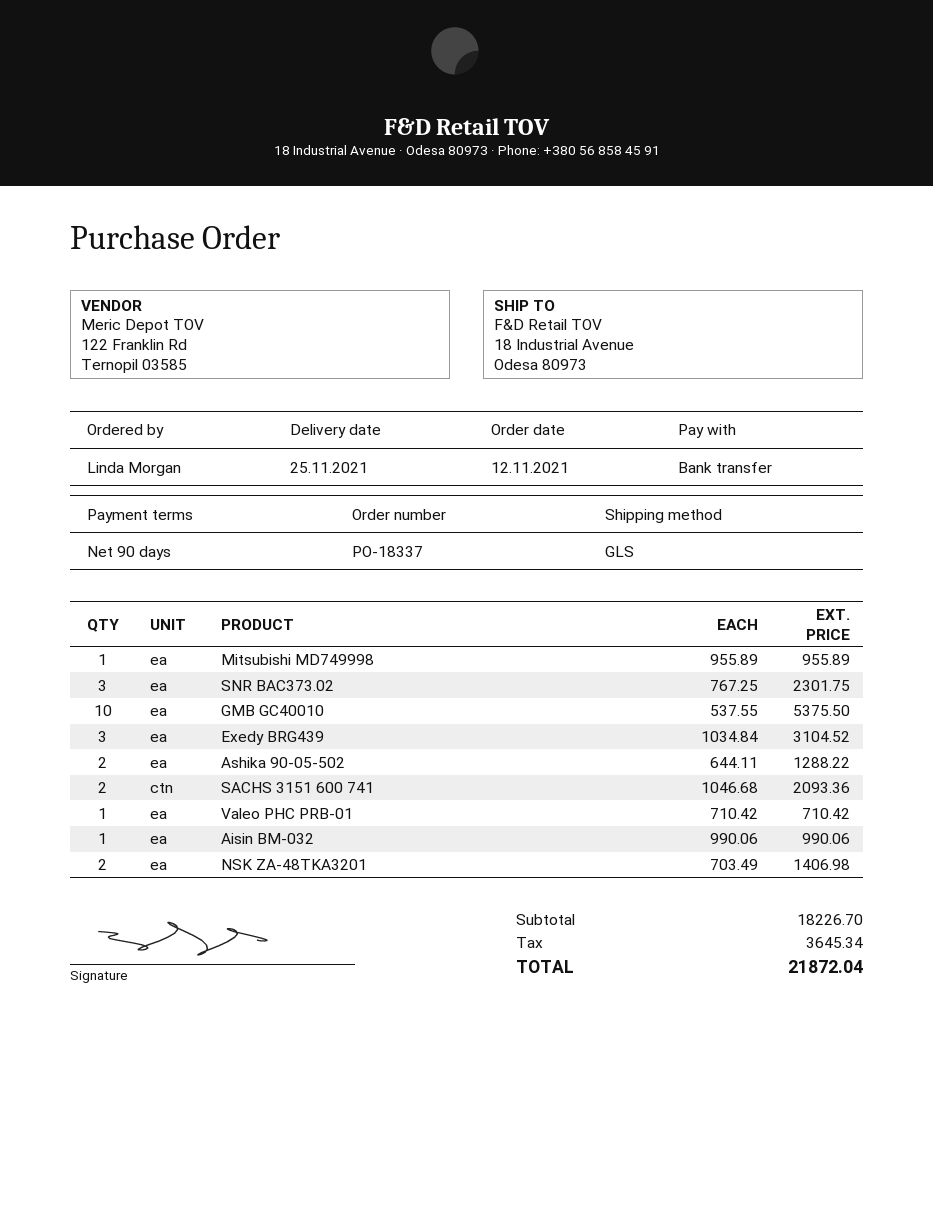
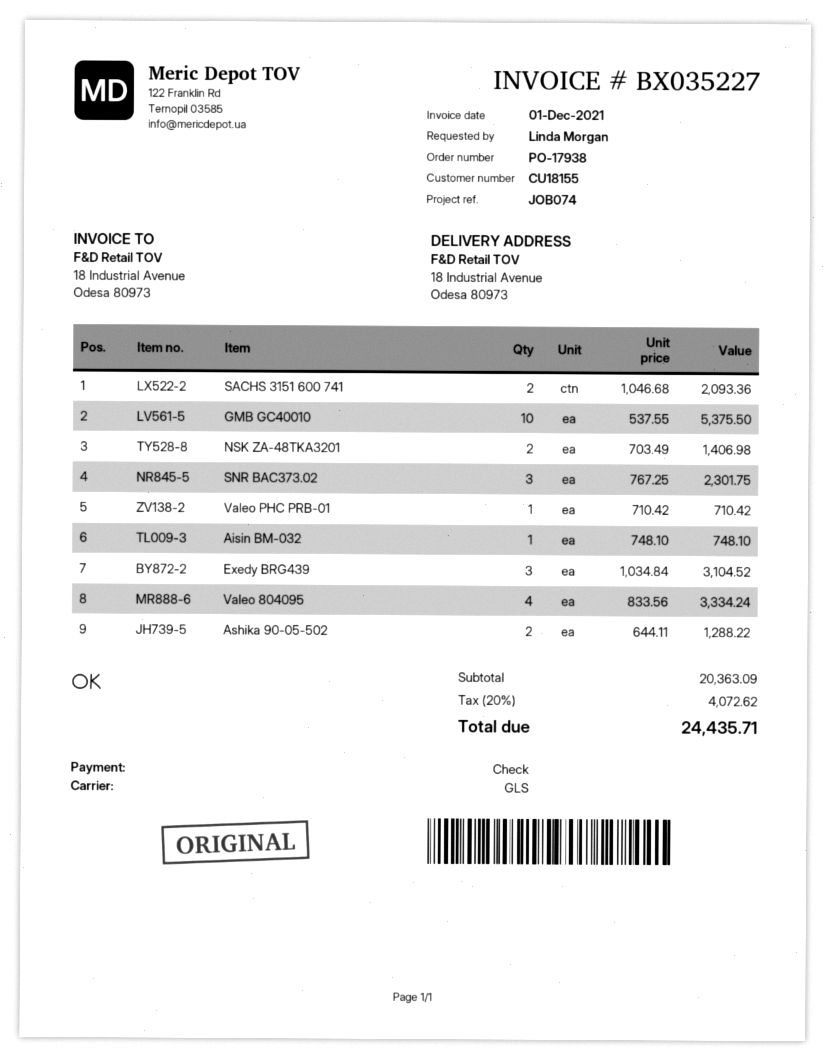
order number: PO-18337 -> PO-17938
payment method: bank transfer -> cheque
Mitsubishi MD749998: 1 x 955.89 = 955.89 -> none
Aisin BM-032: 1 x 990.06 = 990.06 -> 1 x 748.10 = 748.10
Valeo 804095: none -> 4 x 833.56 = 3334.24
subtotal: 18226.70 -> 20363.09
tax: 3645.34 -> 4072.62
total: 21872.04 -> 24435.71

